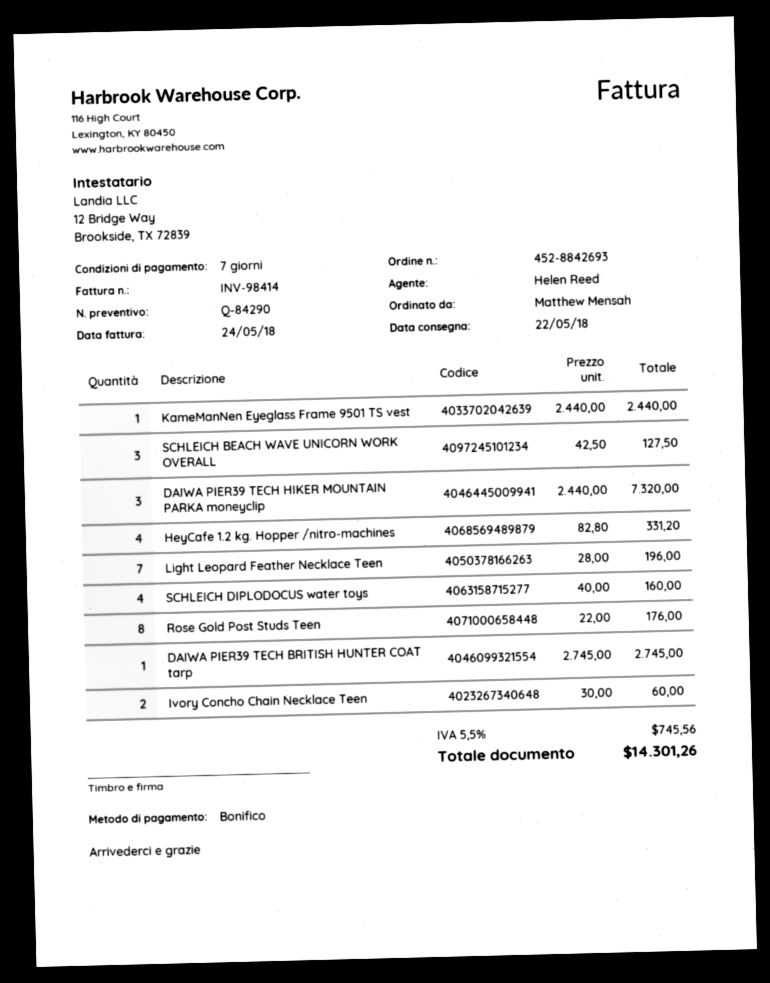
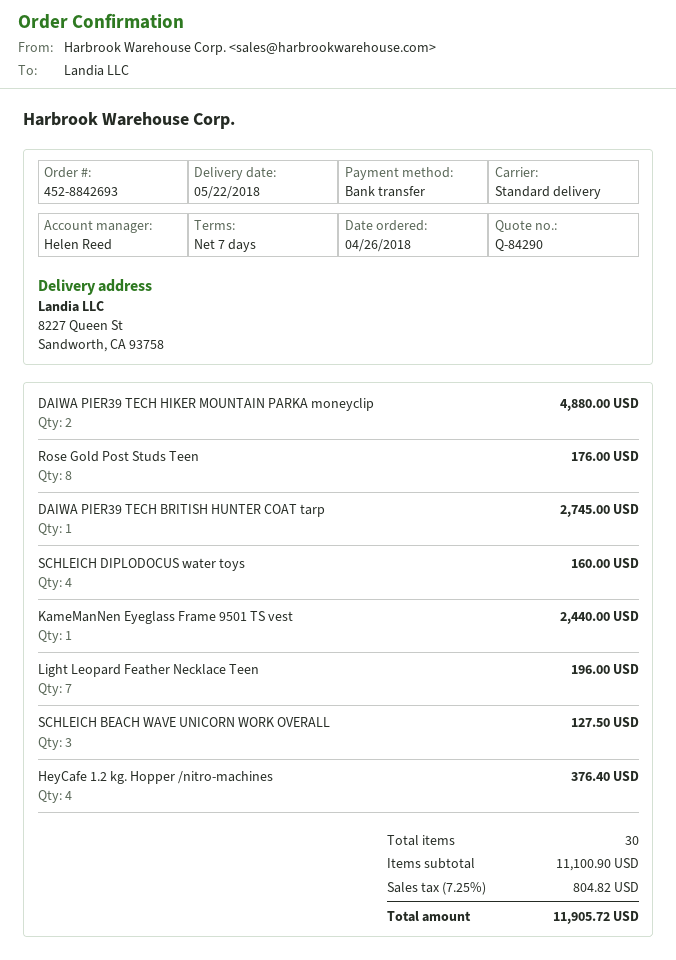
DAIWA PIER39 TECH HIKER MOUNTAIN PARKA moneyclip: 3 for 7320.00 -> 2 for 4880.00
HeyCafe 1.2 kg. Hopper /nitro-machines: 4 for 331.20 -> 4 for 376.40
Ivory Concho Chain Necklace Teen: 2 for 60.00 -> none
tax: 5.5% = 745.56 -> 7.25% = 804.82
total: 14301.26 -> 11905.72

